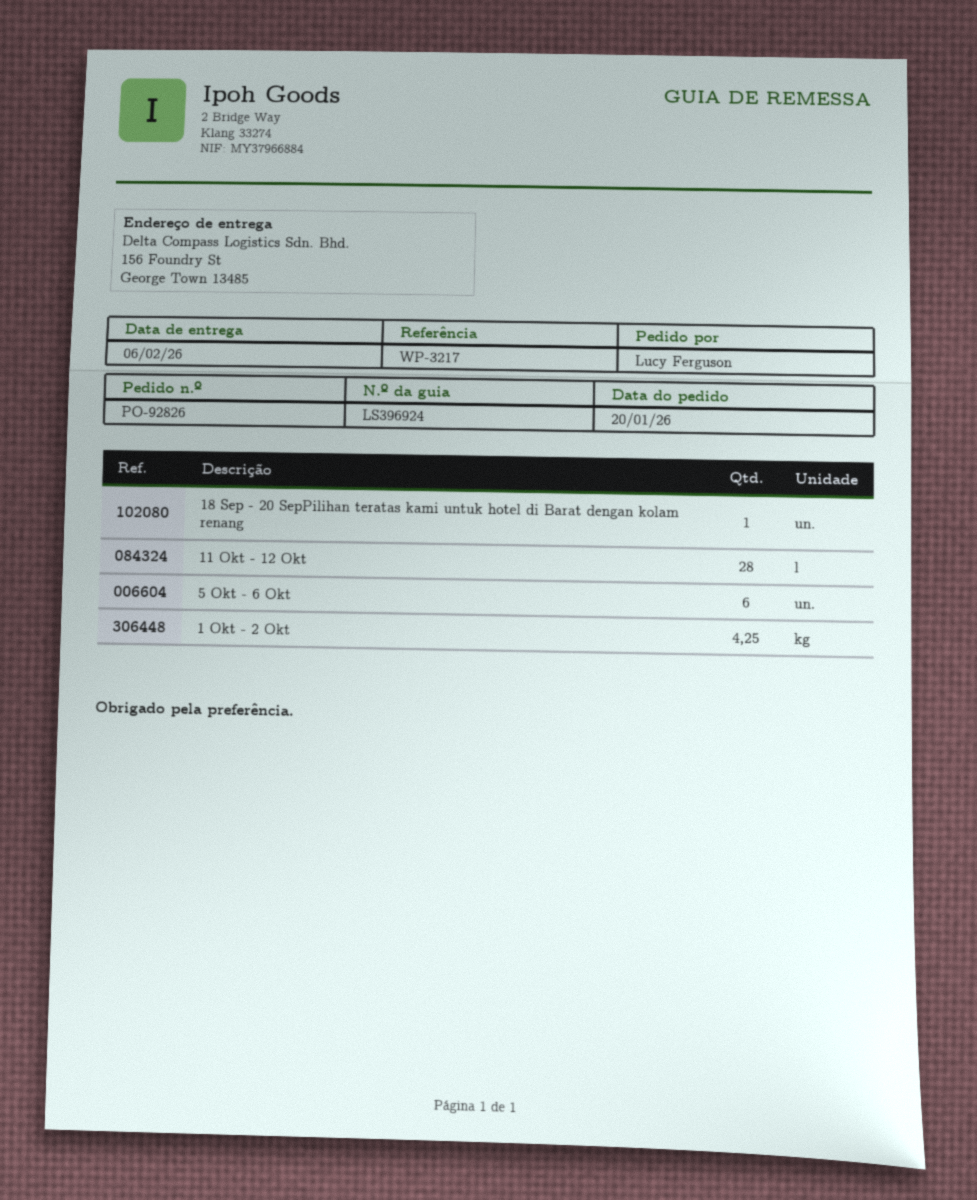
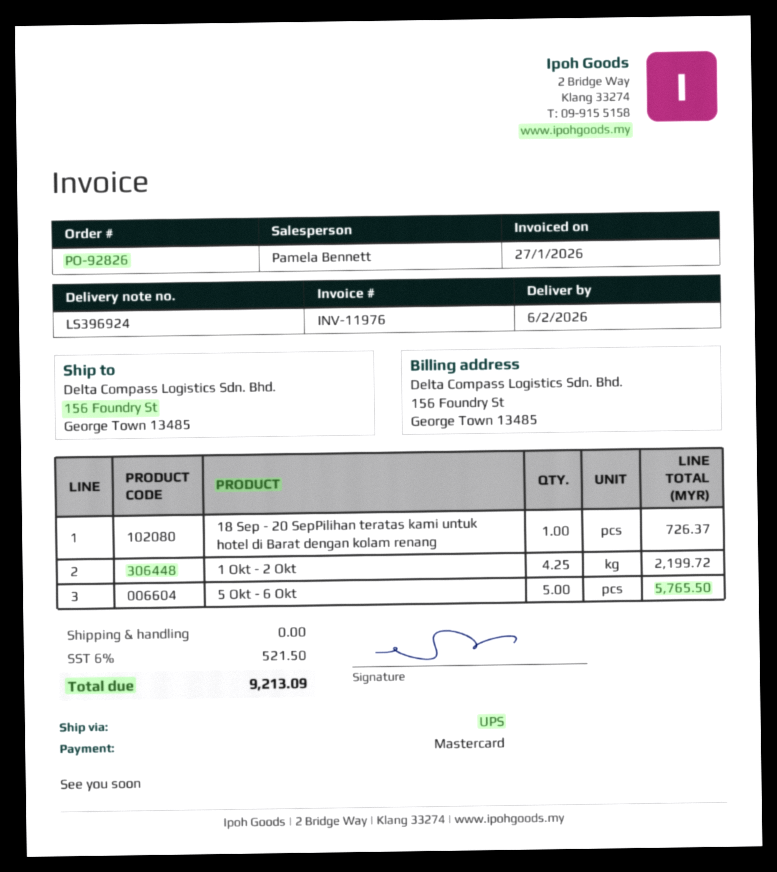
11 Okt - 12 Okt: 28 -> none
5 Okt - 6 Okt: 6 -> 5

